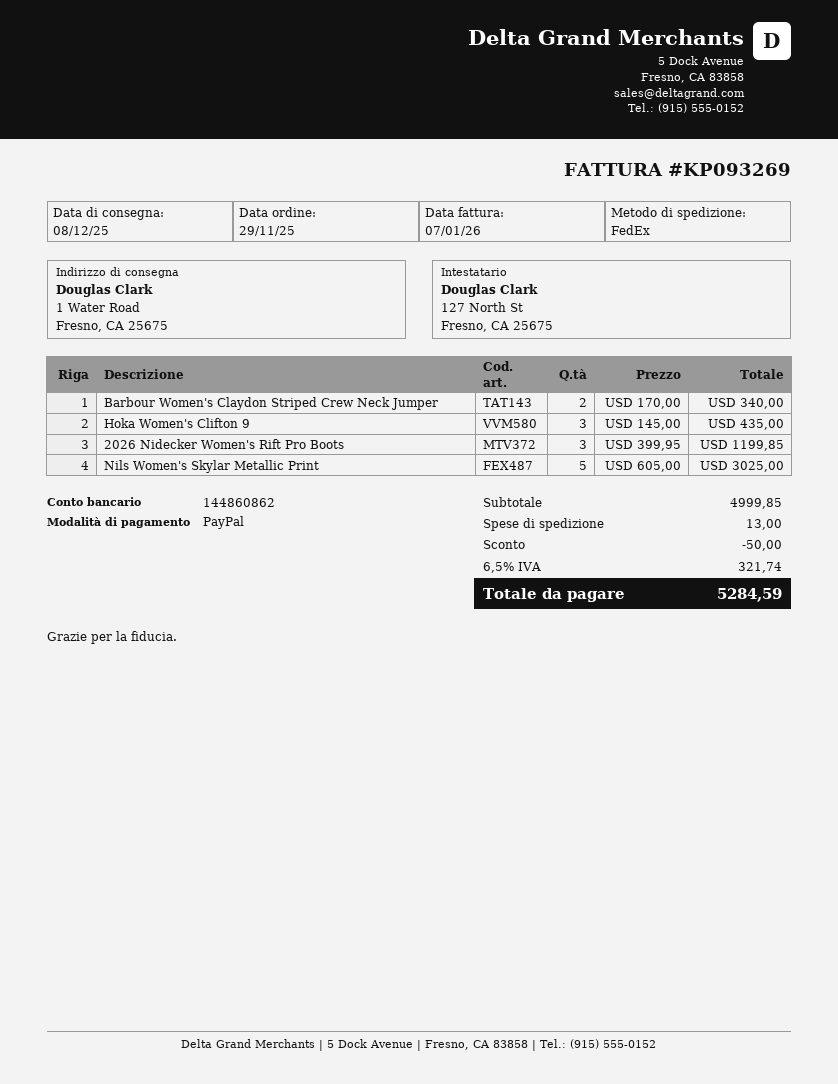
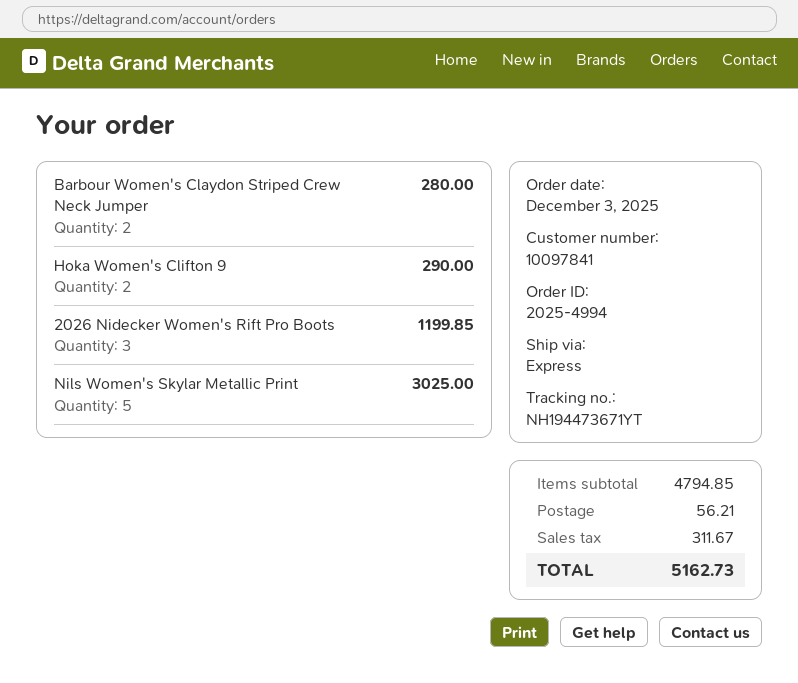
order date: 2025-11-29 -> 2025-12-03
shipping method: FedEx -> express
Barbour Women's Claydon Striped Crew Neck Jumper: 2 for 340.00 -> 2 for 280.00
Hoka Women's Clifton 9: 3 for 435.00 -> 2 for 290.00
subtotal: 4999.85 -> 4794.85
discount: 50.00 -> none
shipping: 13.00 -> 56.21
tax: 321.74 -> 311.67
total: 5284.59 -> 5162.73

